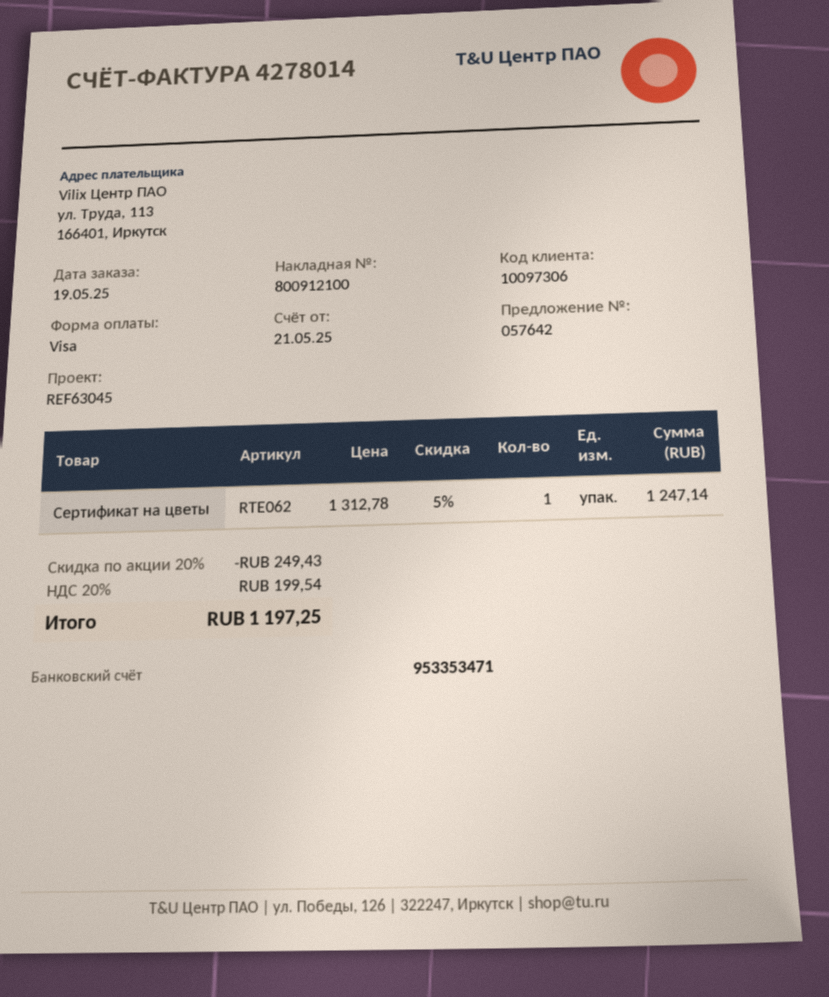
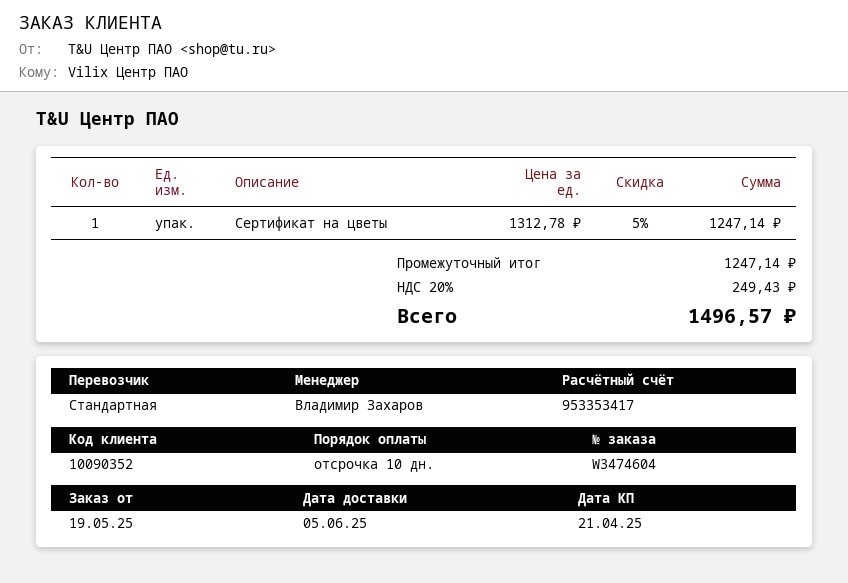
customer number: 10097306 -> 10090352
bank account: 953353471 -> 953353417
discount: 20% = 249.43 -> none
tax: 20% = 199.54 -> 20% = 249.43
total: 1197.25 -> 1496.57

